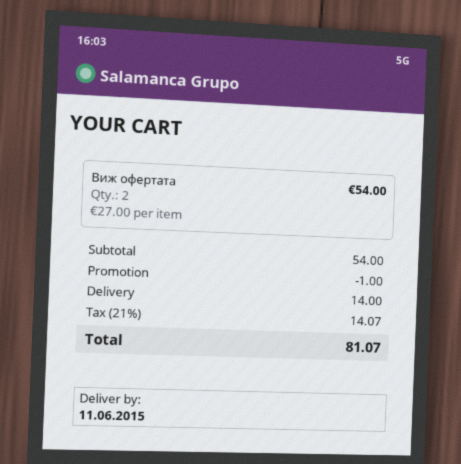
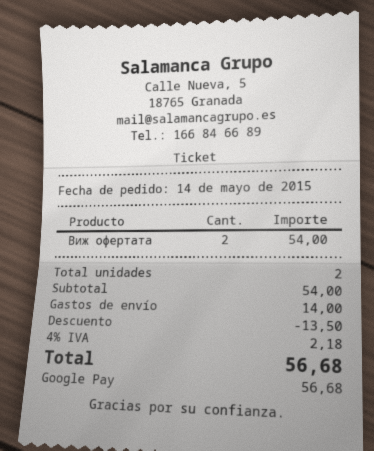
discount: 1.00 -> 13.50
tax: 21% = 14.07 -> 4% = 2.18
total: 81.07 -> 56.68

